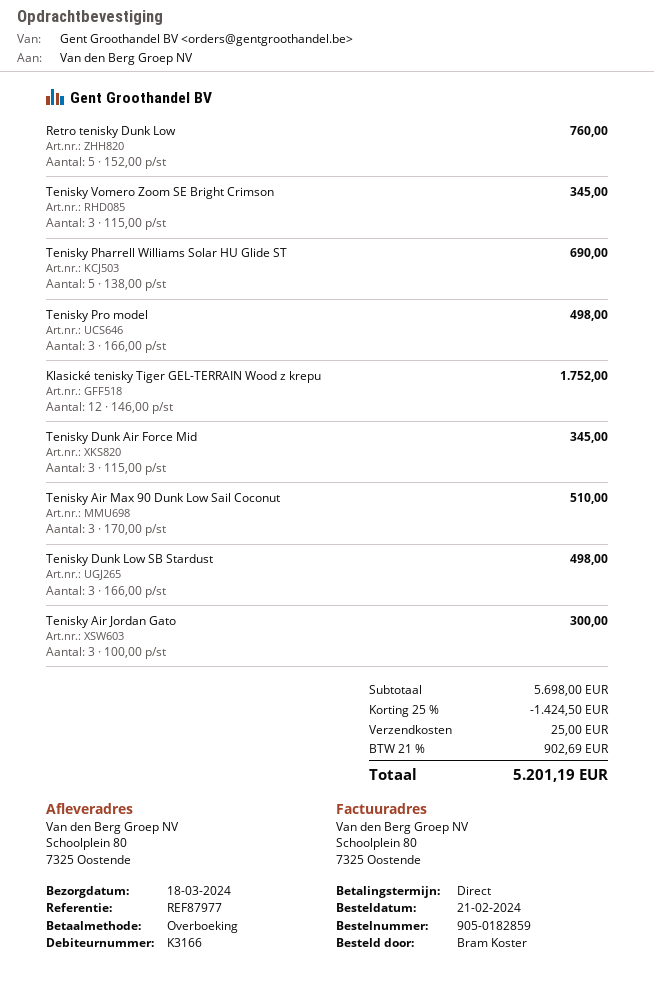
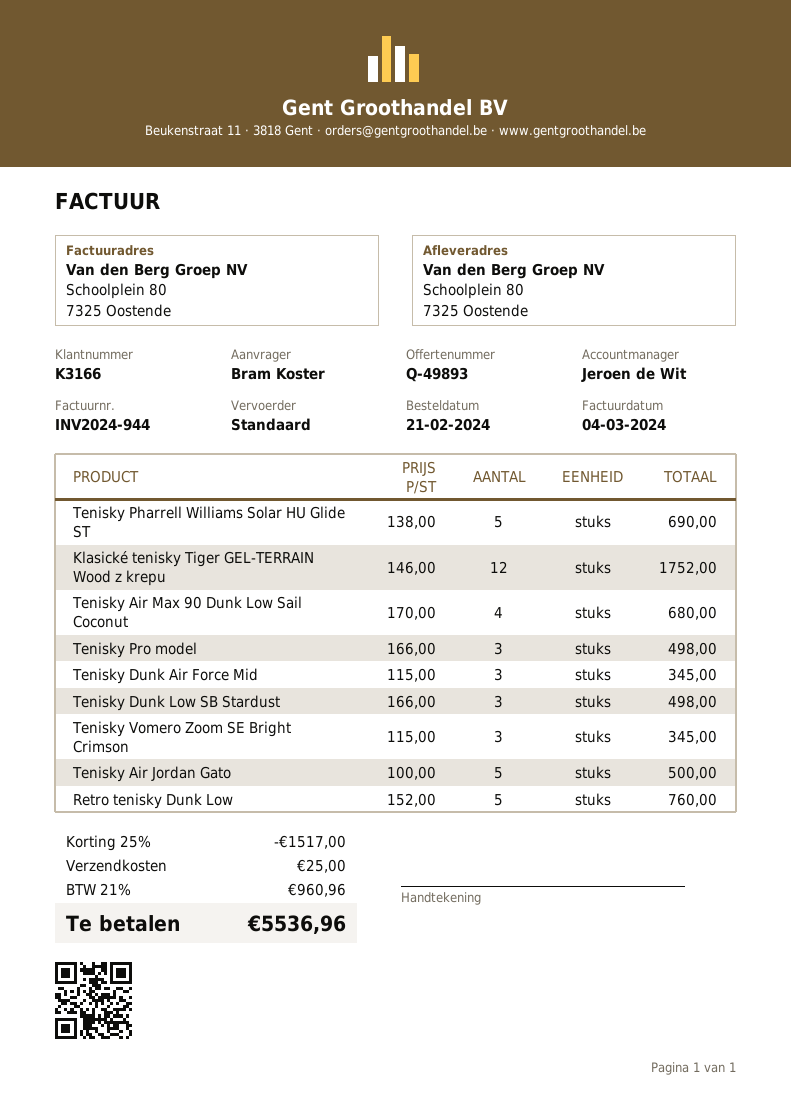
Tenisky Air Max 90 Dunk Low Sail Coconut: 3 x 170.00 = 510.00 -> 4 x 170.00 = 680.00
Tenisky Air Jordan Gato: 3 x 100.00 = 300.00 -> 5 x 100.00 = 500.00
discount: 25% = 1424.50 -> 25% = 1517.00
tax: 21% = 902.69 -> 21% = 960.96
total: 5201.19 -> 5536.96

